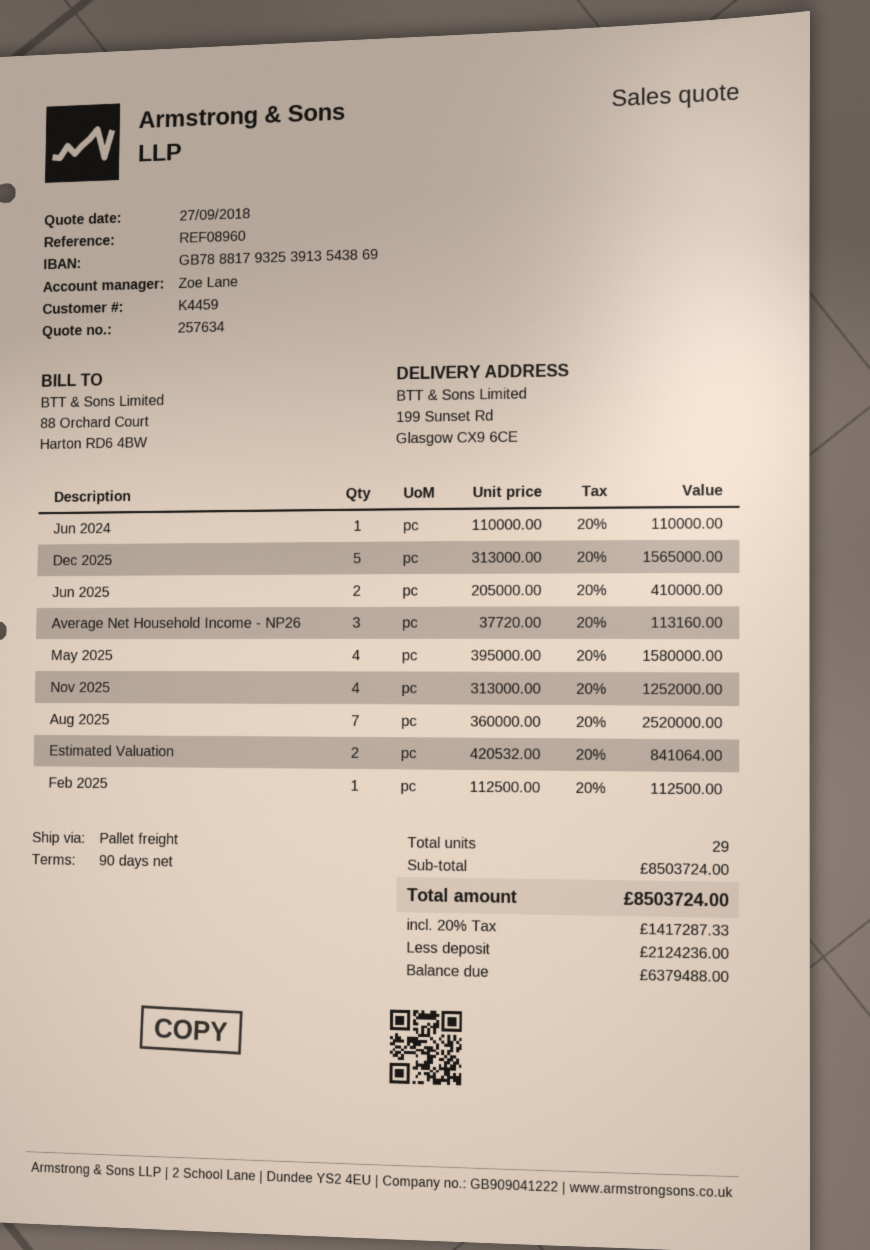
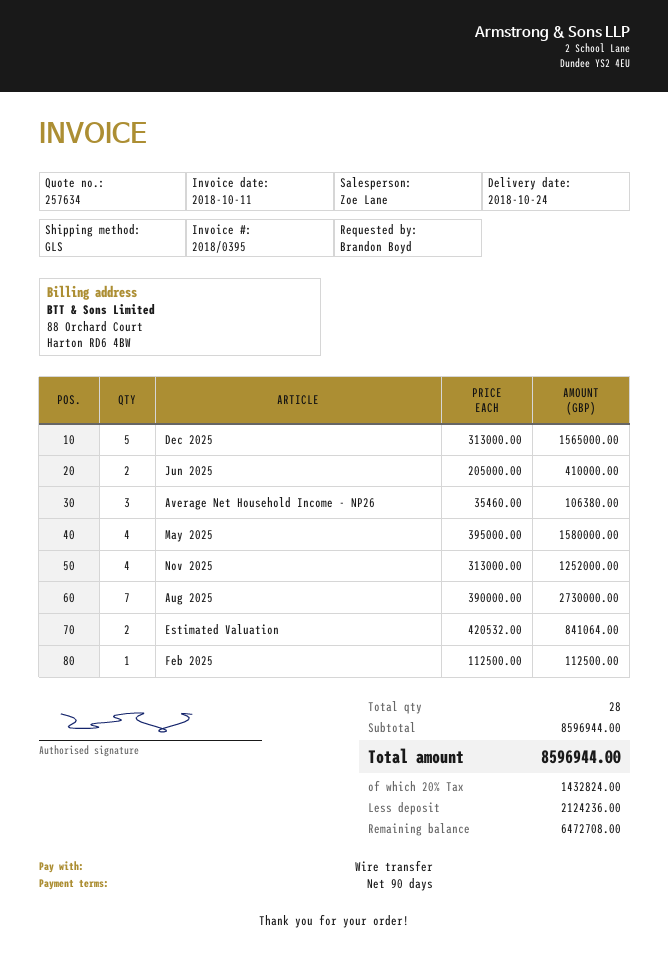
shipping method: pallet freight -> GLS
Jun 2024: 1 x 110000.00 = 110000.00 -> none
Average Net Household Income - NP26: 3 x 37720.00 = 113160.00 -> 3 x 35460.00 = 106380.00
Aug 2025: 7 x 360000.00 = 2520000.00 -> 7 x 390000.00 = 2730000.00
total quantity: 29 -> 28
subtotal: 8503724.00 -> 8596944.00
tax: 20% = 1417287.33 -> 20% = 1432824.00
total: 8503724.00 -> 8596944.00
balance: 6379488.00 -> 6472708.00

